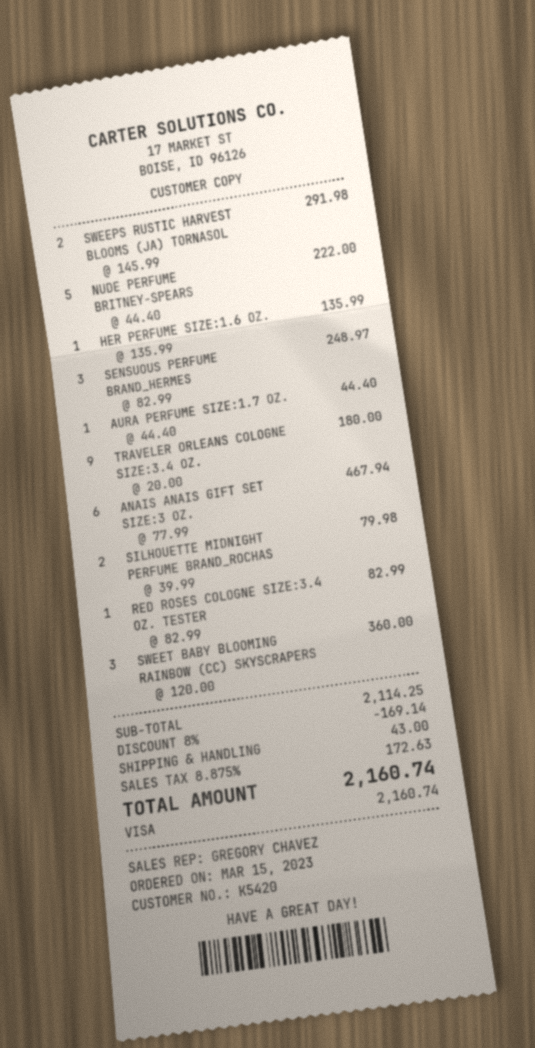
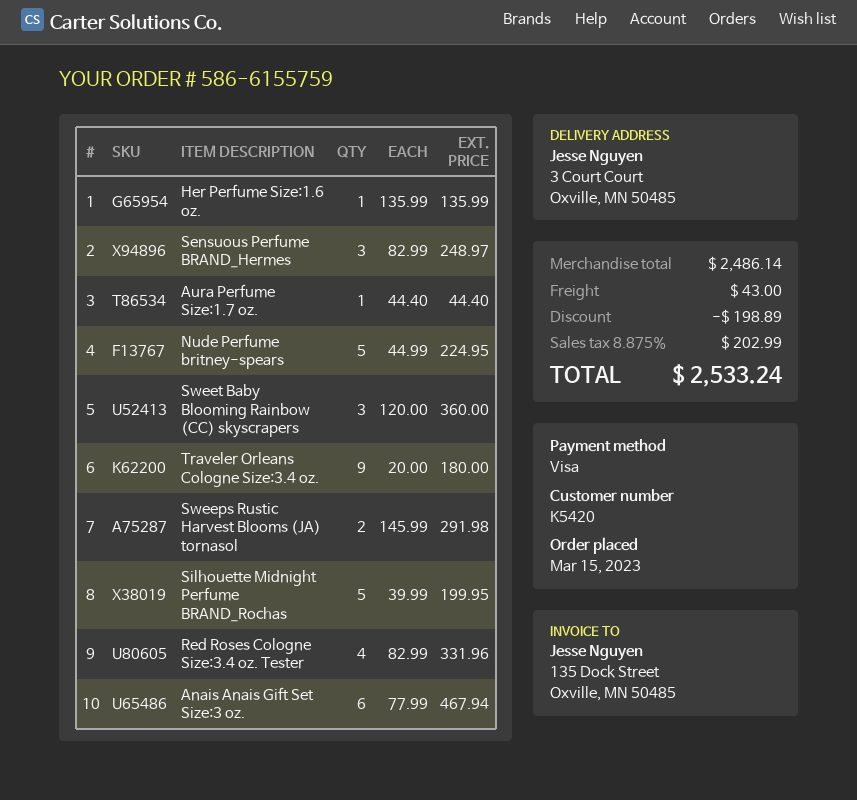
NUDE PERFUME BRITNEY-SPEARS: 5 x 44.40 = 222.00 -> 5 x 44.99 = 224.95
SILHOUETTE MIDNIGHT PERFUME BRAND_ROCHAS: 2 x 39.99 = 79.98 -> 5 x 39.99 = 199.95
RED ROSES COLOGNE SIZE:3.4 OZ. TESTER: 1 x 82.99 = 82.99 -> 4 x 82.99 = 331.96
subtotal: 2114.25 -> 2486.14
discount: 169.14 -> 198.89
tax: 8.875% = 172.63 -> 8.875% = 202.99
total: 2160.74 -> 2533.24

